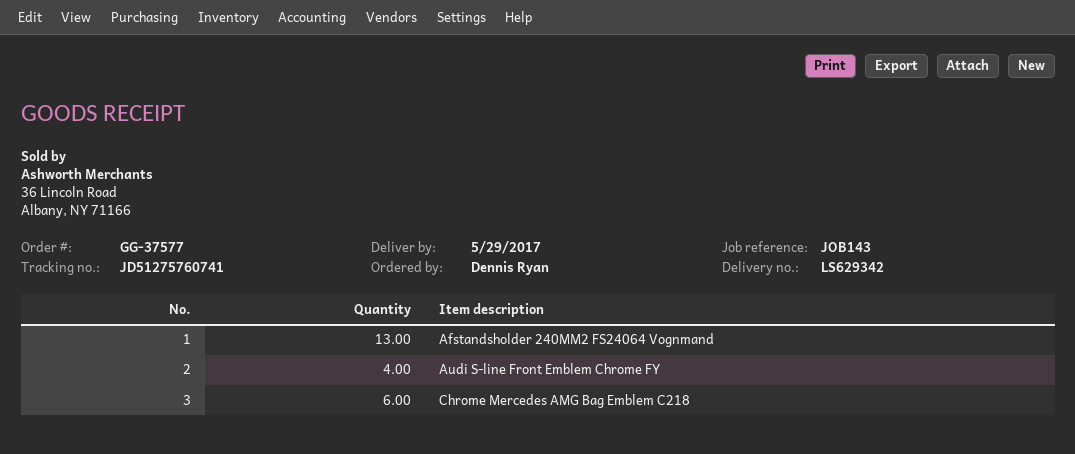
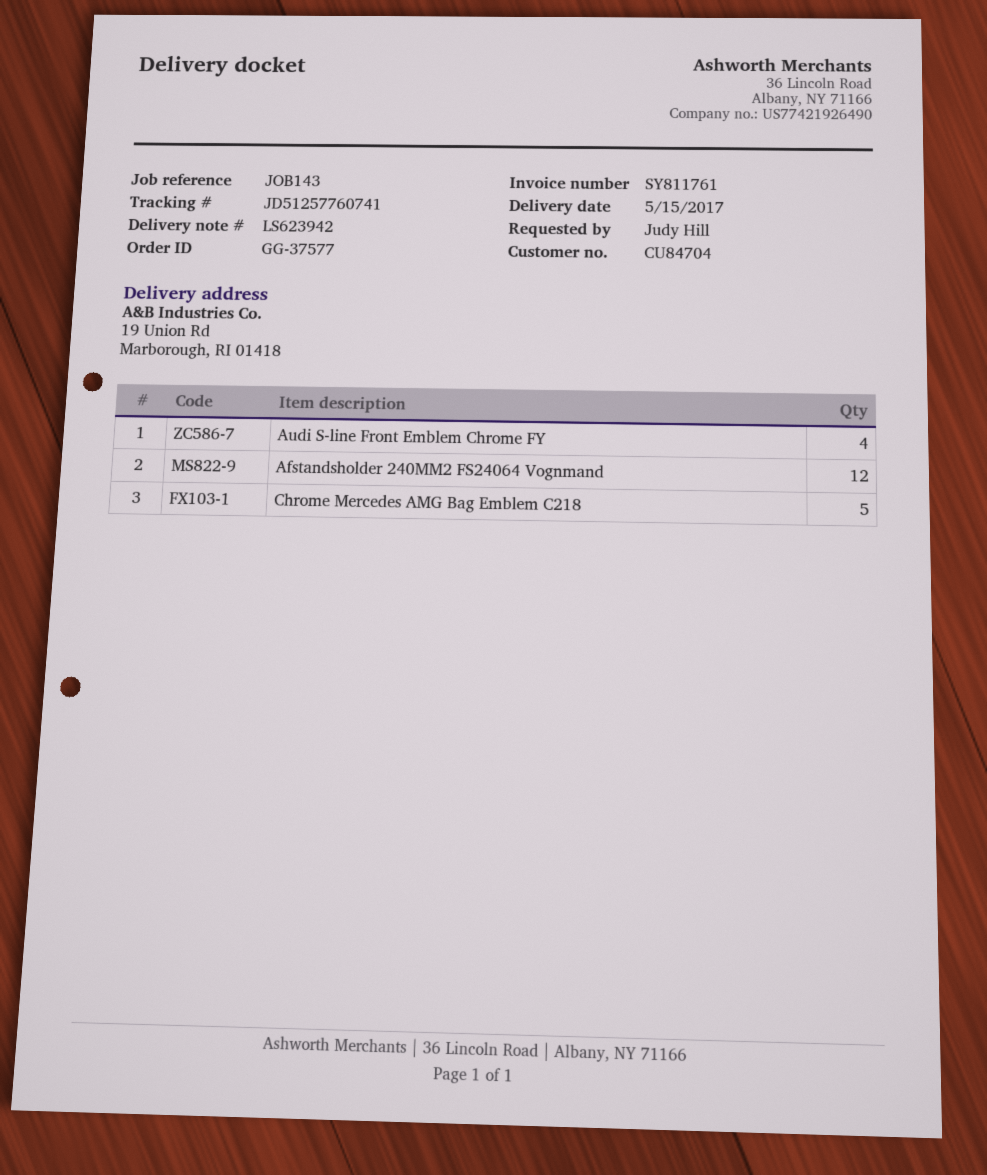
delivery note number: LS629342 -> LS623942
delivery date: 2017-05-29 -> 2017-05-15
ordered by: Dennis Ryan -> Judy Hill
tracking number: JD51275760741 -> JD51257760741
Afstandsholder 240MM2 FS24064 Vognmand: 13 -> 12
Chrome Mercedes AMG Bag Emblem C218: 6 -> 5

